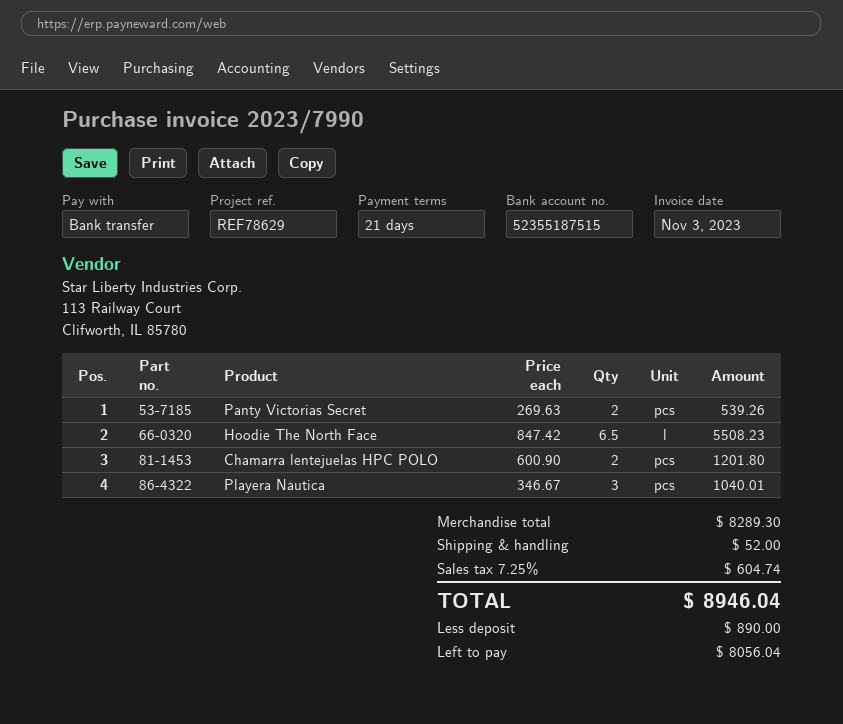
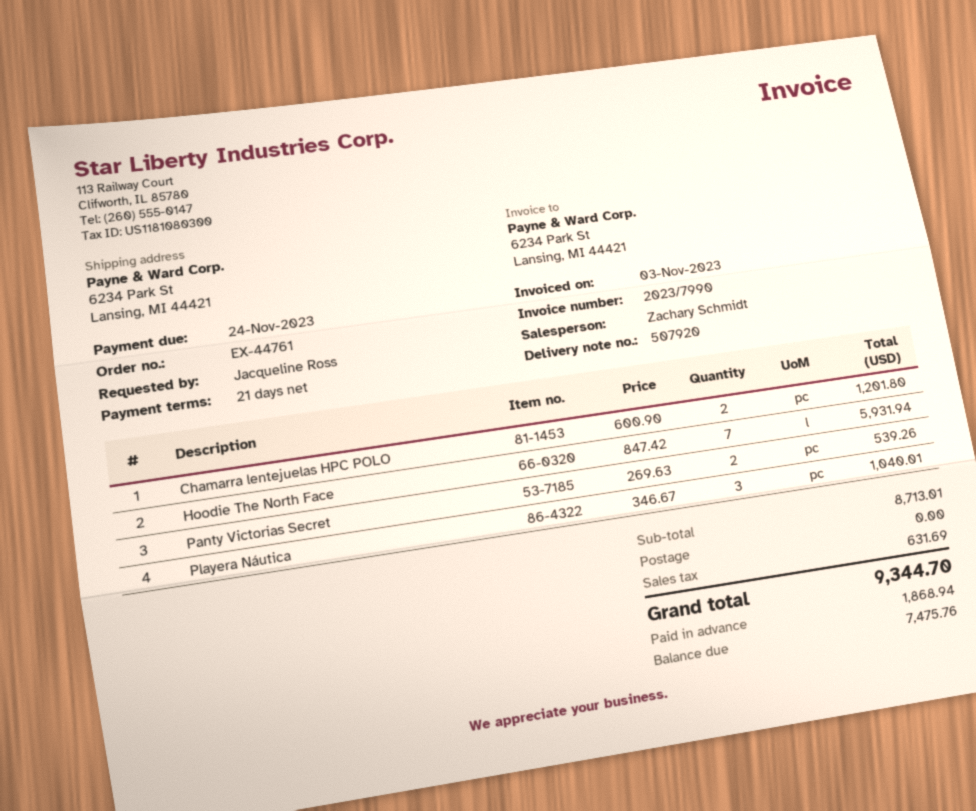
Hoodie The North Face: 6.5 x 847.42 = 5508.23 -> 7 x 847.42 = 5931.94
subtotal: 8289.30 -> 8713.01
shipping: 52.00 -> 0.00
tax: 604.74 -> 631.69
total: 8946.04 -> 9344.70
deposit: 890.00 -> 1868.94
balance: 8056.04 -> 7475.76

